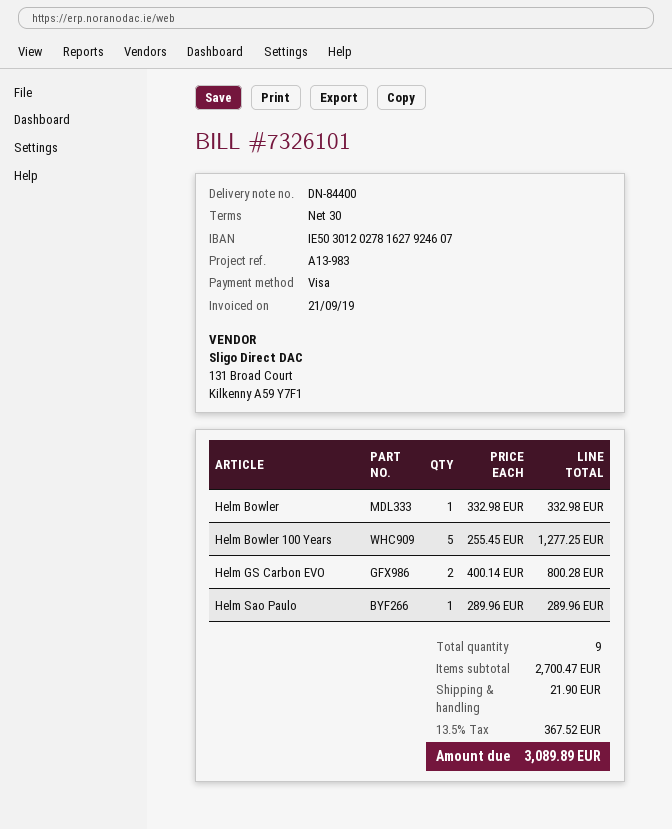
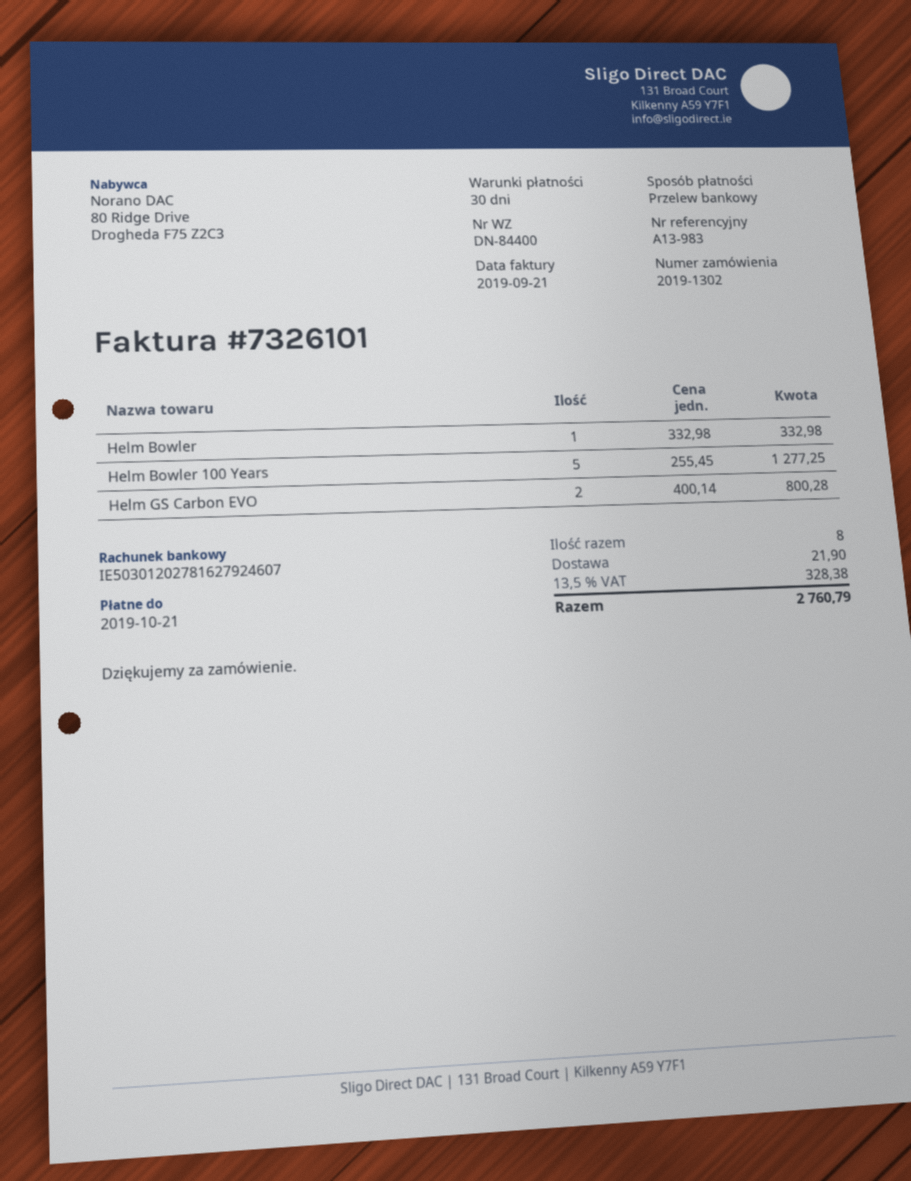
payment method: Visa -> bank transfer
Helm Sao Paulo: 1 x 289.96 = 289.96 -> none
total quantity: 9 -> 8
tax: 13.5% = 367.52 -> 13.5% = 328.38
total: 3089.89 -> 2760.79

